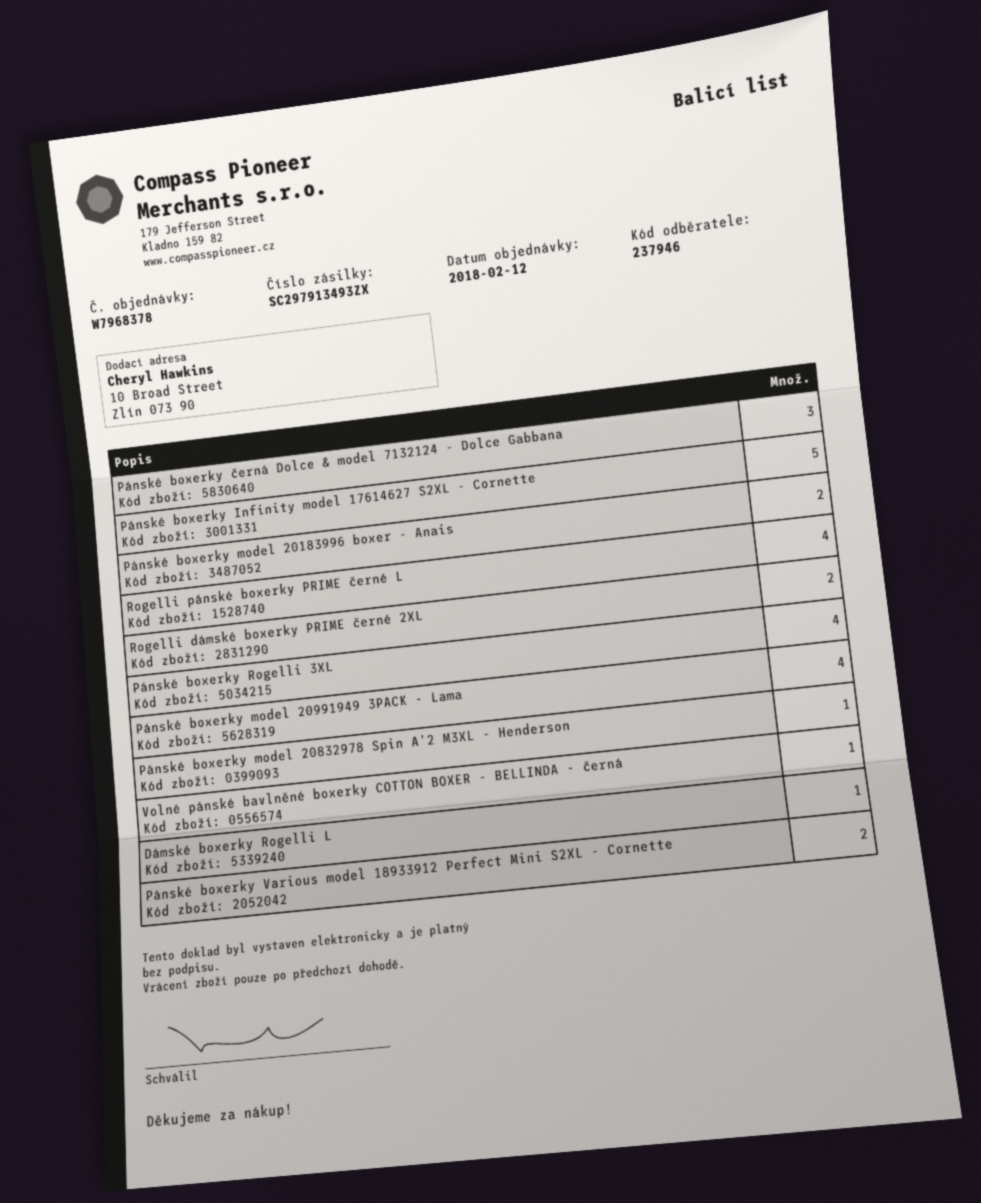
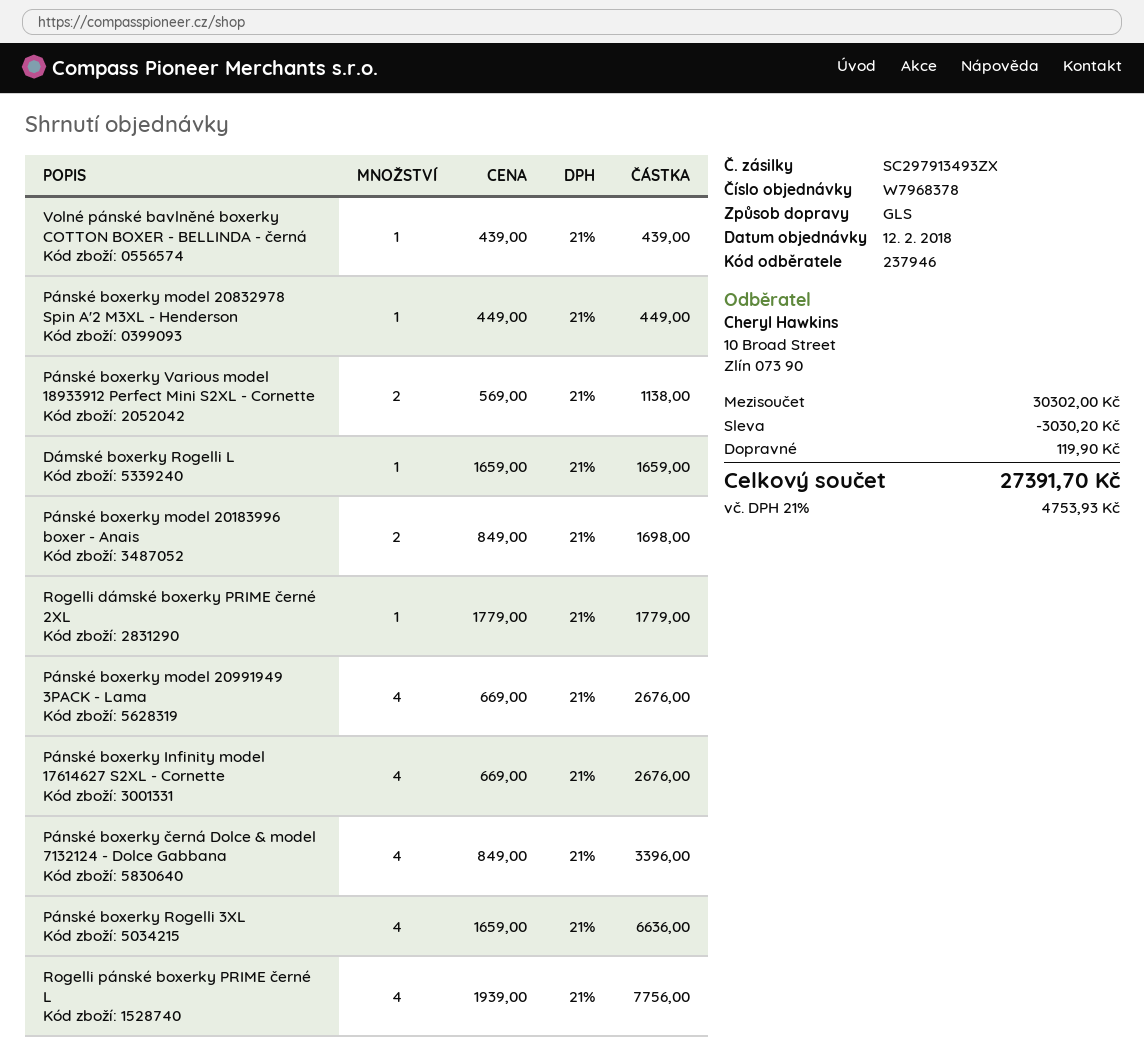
Pánské boxerky černá Dolce & model 7132124 - Dolce Gabbana: 3 -> 4
Pánské boxerky Infinity model 17614627 S2XL - Cornette: 5 -> 4
Rogelli dámské boxerky PRIME černé 2XL: 2 -> 1

